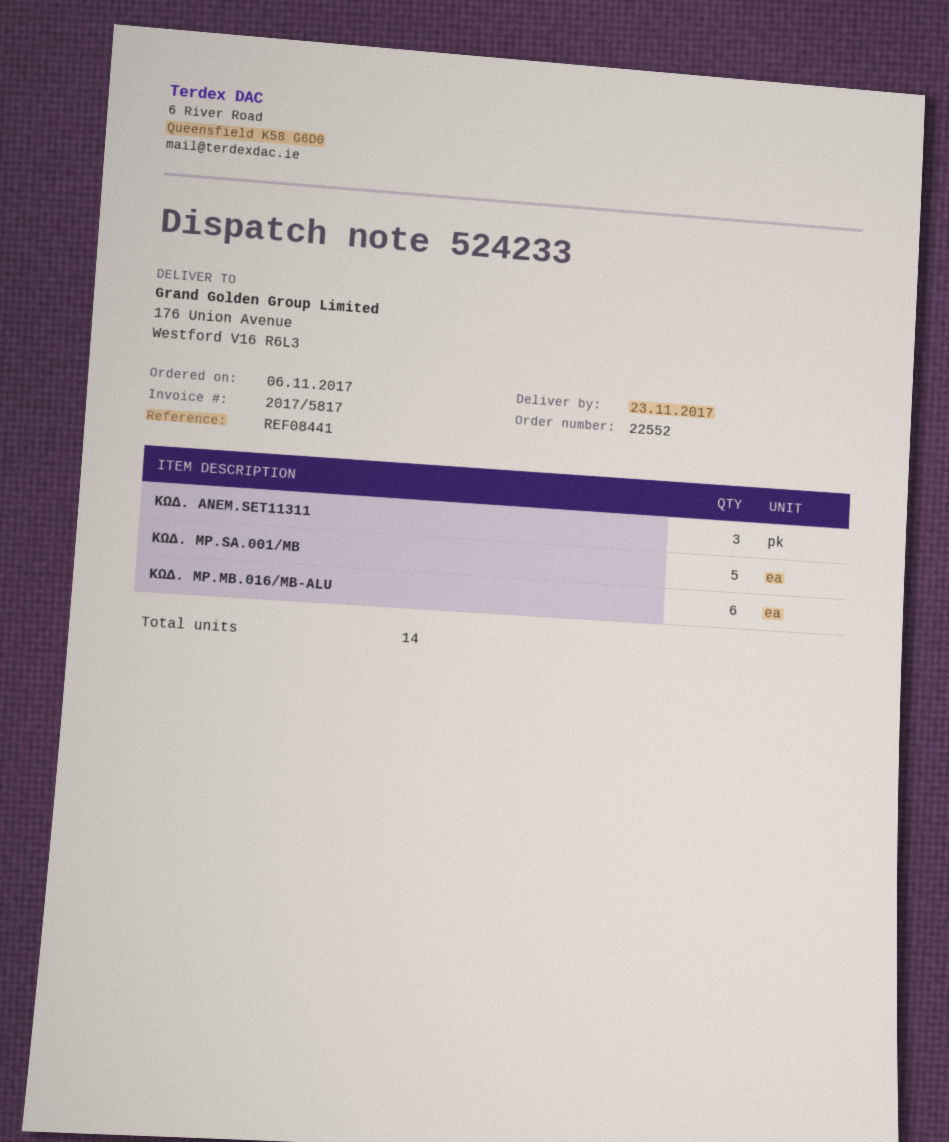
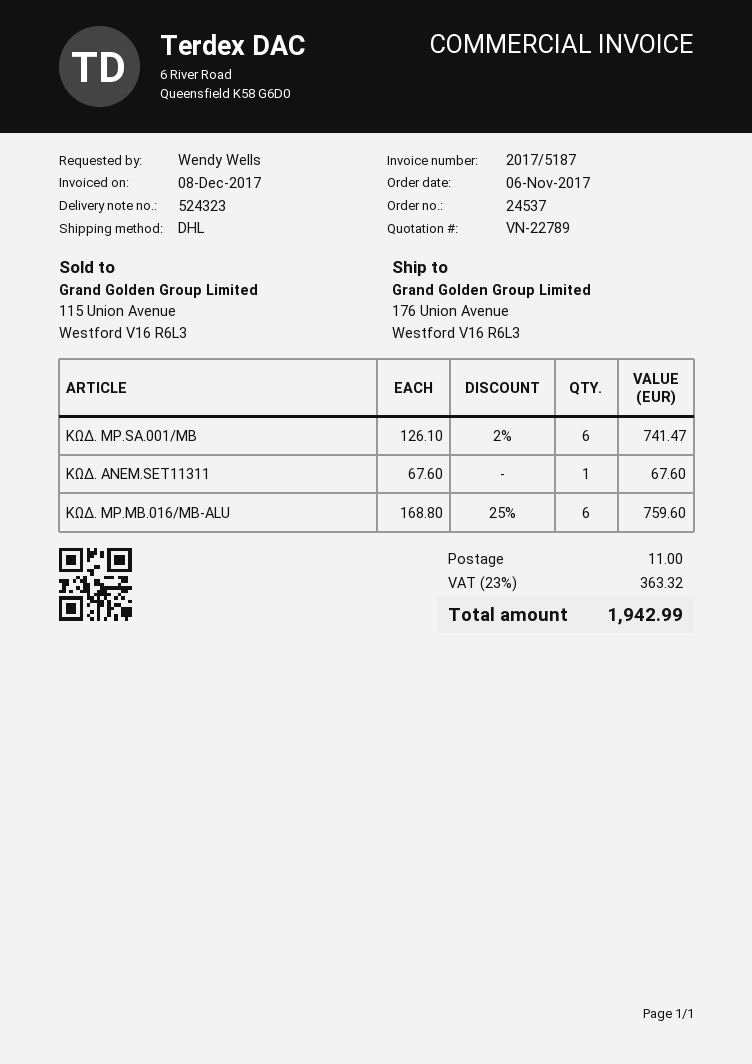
order number: 22552 -> 24537
delivery note number: 524233 -> 524323
invoice number: 2017/5817 -> 2017/5187
ΚΩΔ. ΑΝΕΜ.SET11311: 3 -> 1
ΚΩΔ. MP.SA.001/MB: 5 -> 6

